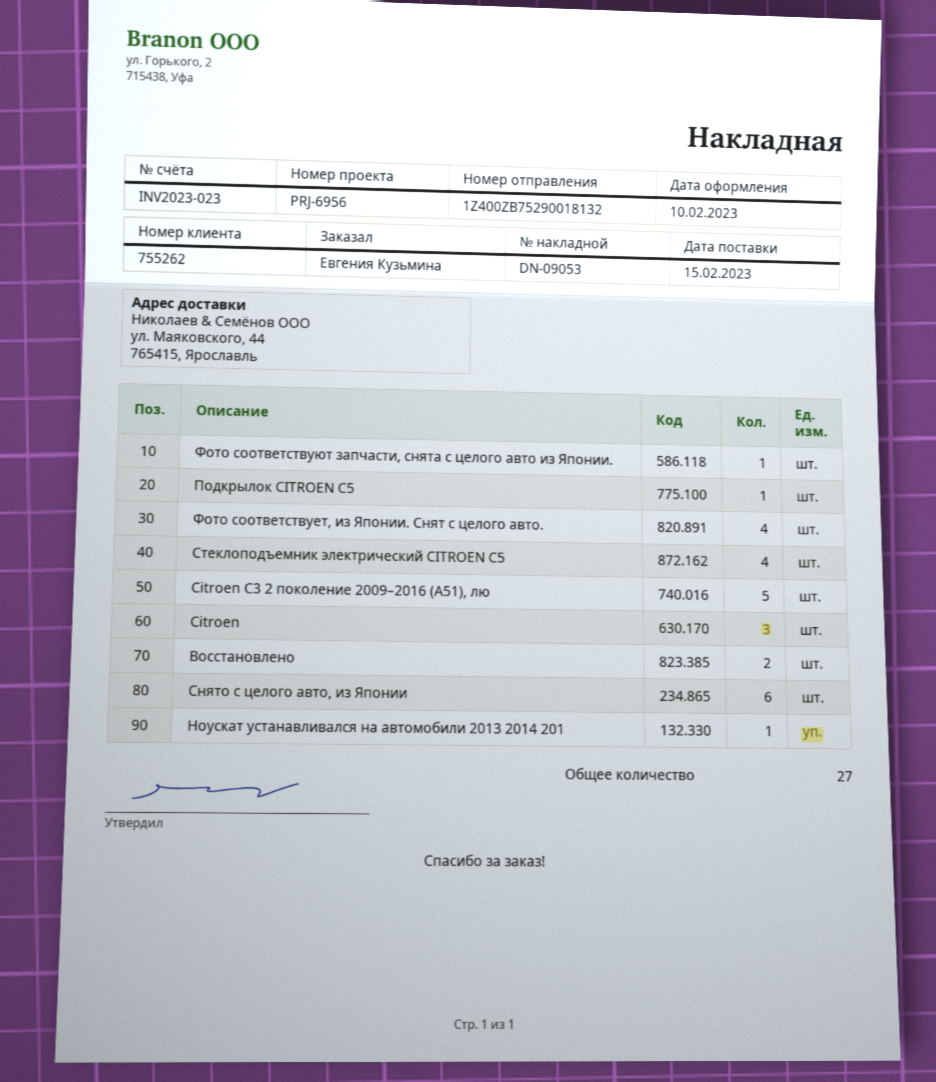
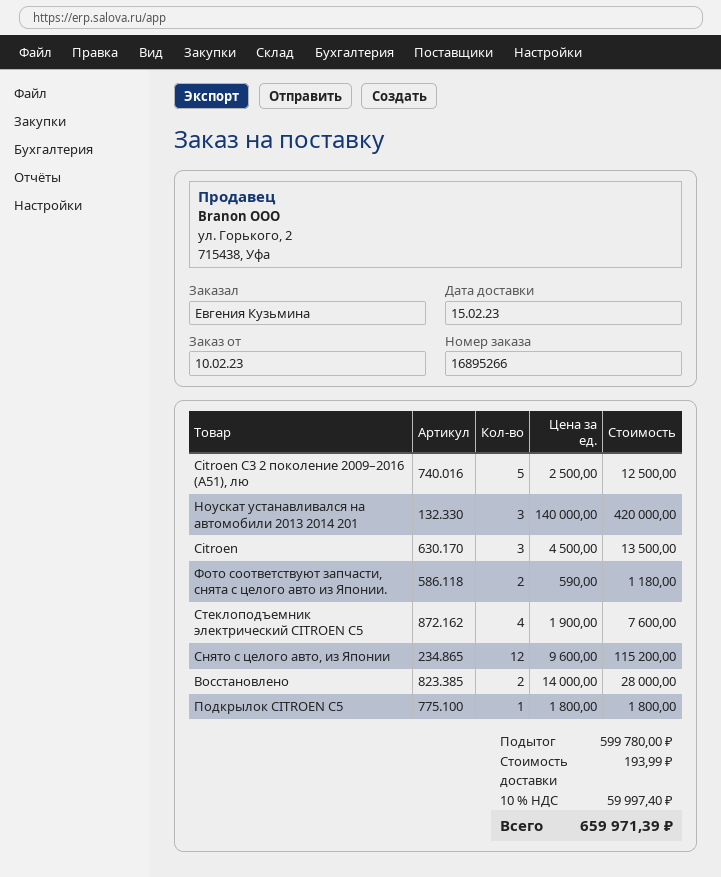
Фото соответствуют запчасти, снята с целого авто из Японии.: 1 -> 2
Фото соответствует, из Японии. Снят с целого авто.: 4 -> none
Снято с целого авто, из Японии: 6 -> 12
Ноускат устанавливался на автомобили 2013 2014 201: 1 -> 3

